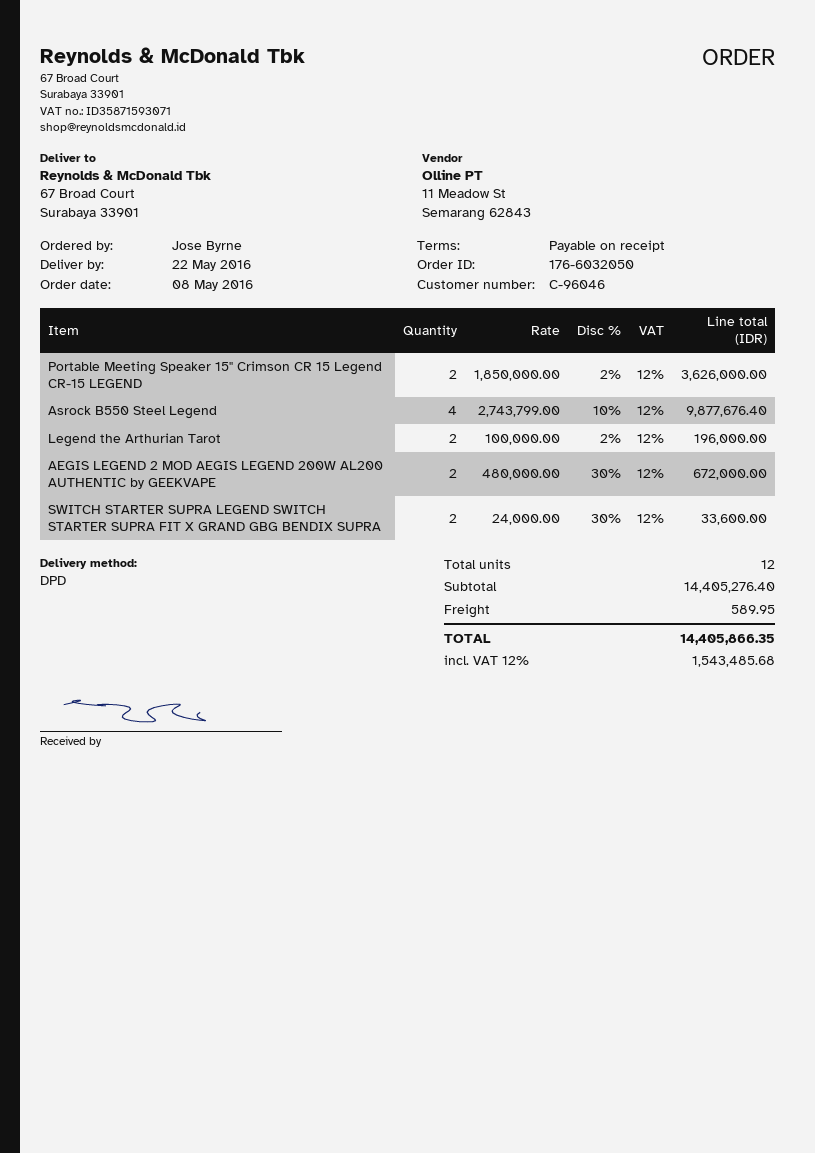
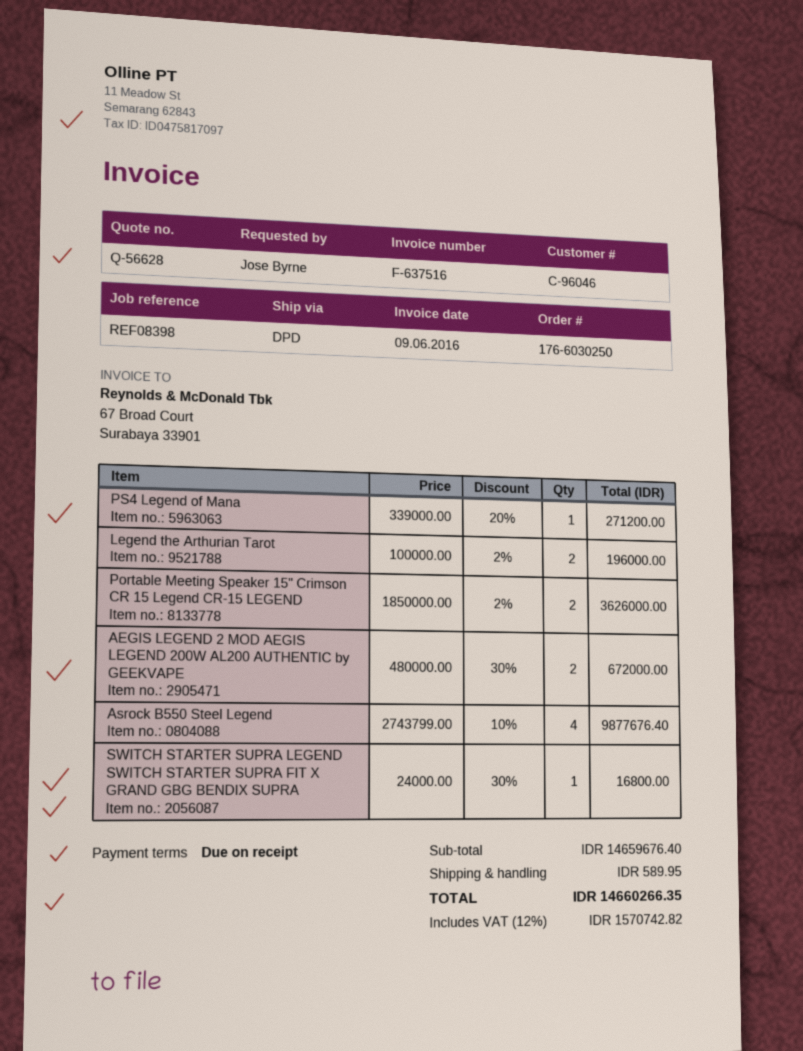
order number: 176-6032050 -> 176-6030250
SWITCH STARTER SUPRA LEGEND SWITCH STARTER SUPRA FIT X GRAND GBG BENDIX SUPRA: 2 x 24000.00 - 30% = 33600.00 -> 1 x 24000.00 - 30% = 16800.00
PS4 Legend of Mana: none -> 1 x 339000.00 - 20% = 271200.00
subtotal: 14405276.40 -> 14659676.40
tax: 12% = 1543485.68 -> 12% = 1570742.82
total: 14405866.35 -> 14660266.35

